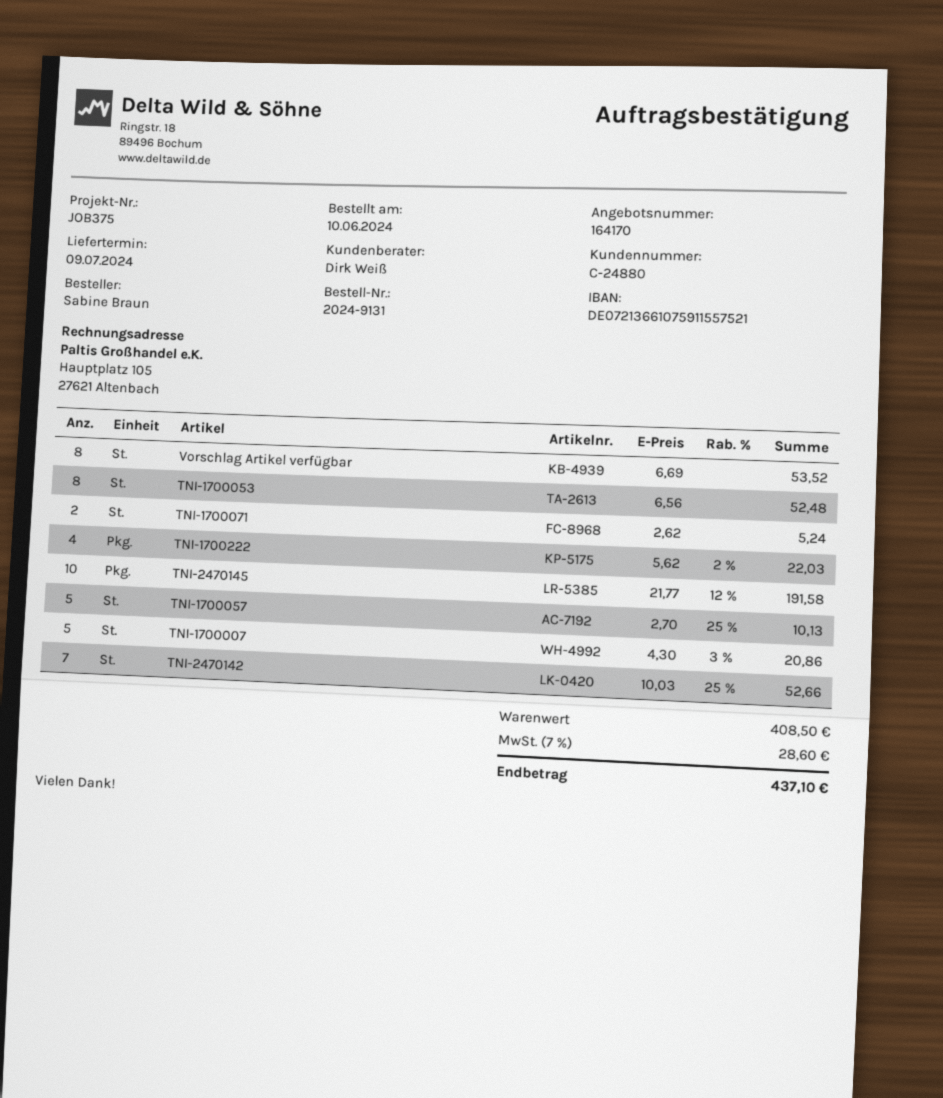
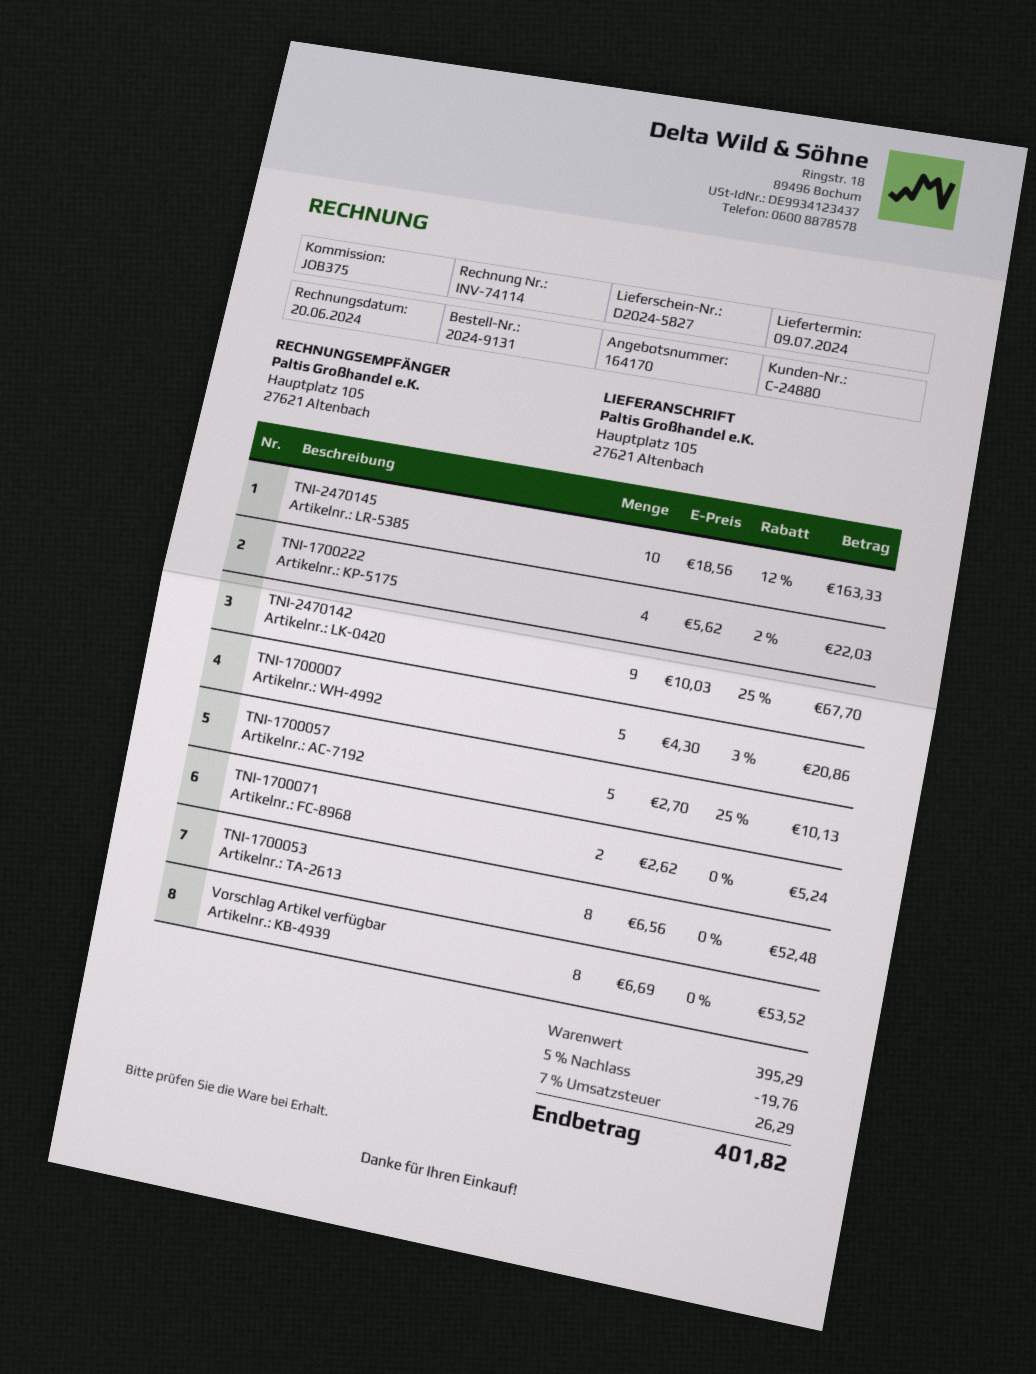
TNI-2470145: 10 x 21.77 - 12% = 191.58 -> 10 x 18.56 - 12% = 163.33
TNI-2470142: 7 x 10.03 - 25% = 52.66 -> 9 x 10.03 - 25% = 67.70
subtotal: 408.50 -> 395.29
discount: none -> 5% = 19.76
tax: 7% = 28.60 -> 7% = 26.29
total: 437.10 -> 401.82

